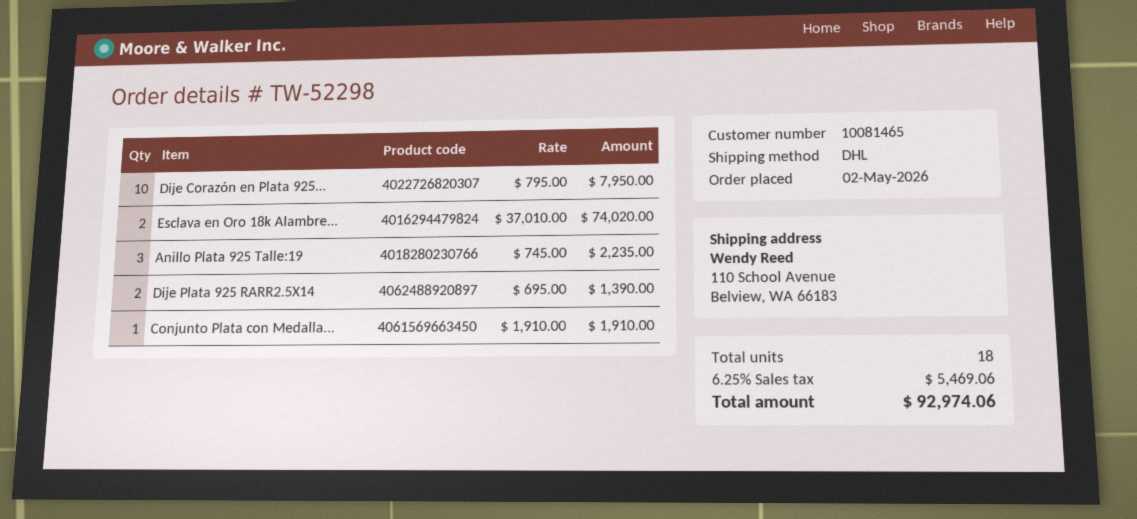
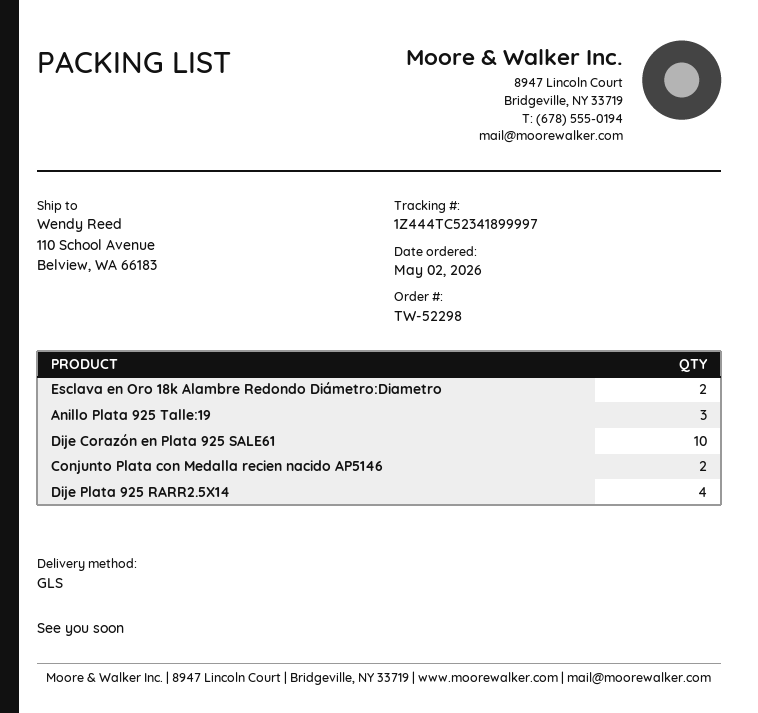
shipping method: DHL -> GLS
Dije Plata 925 RARR2.5X14: 2 -> 4
Conjunto Plata con Medalla...: 1 -> 2

